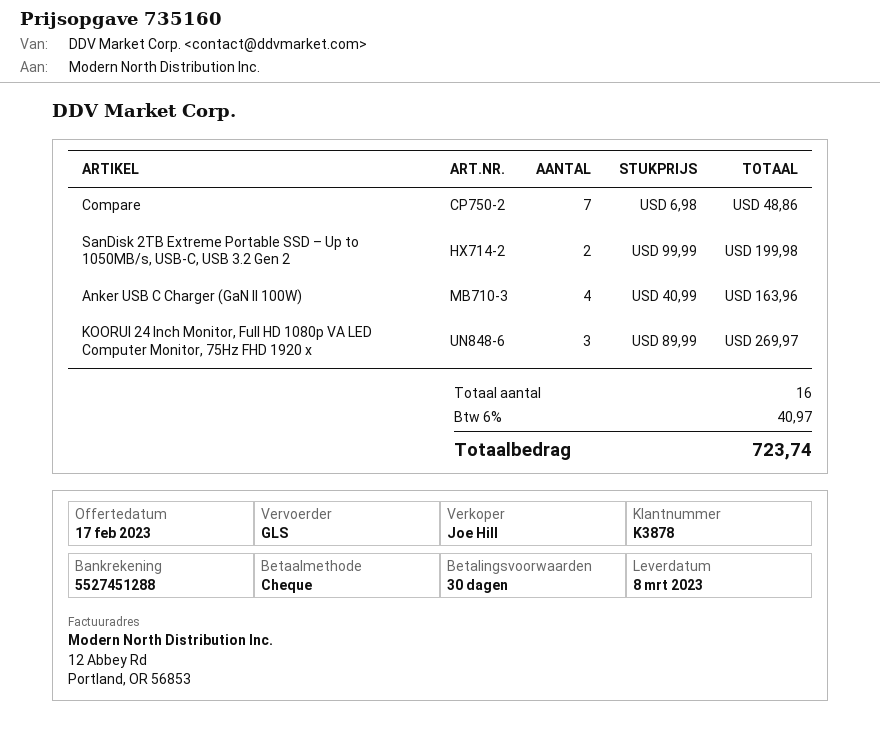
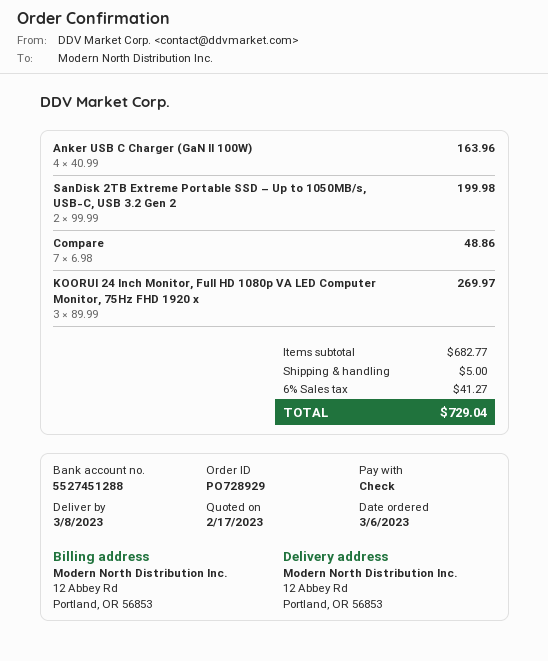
shipping: none -> 5.00
tax: 6% = 40.97 -> 6% = 41.27
total: 723.74 -> 729.04

